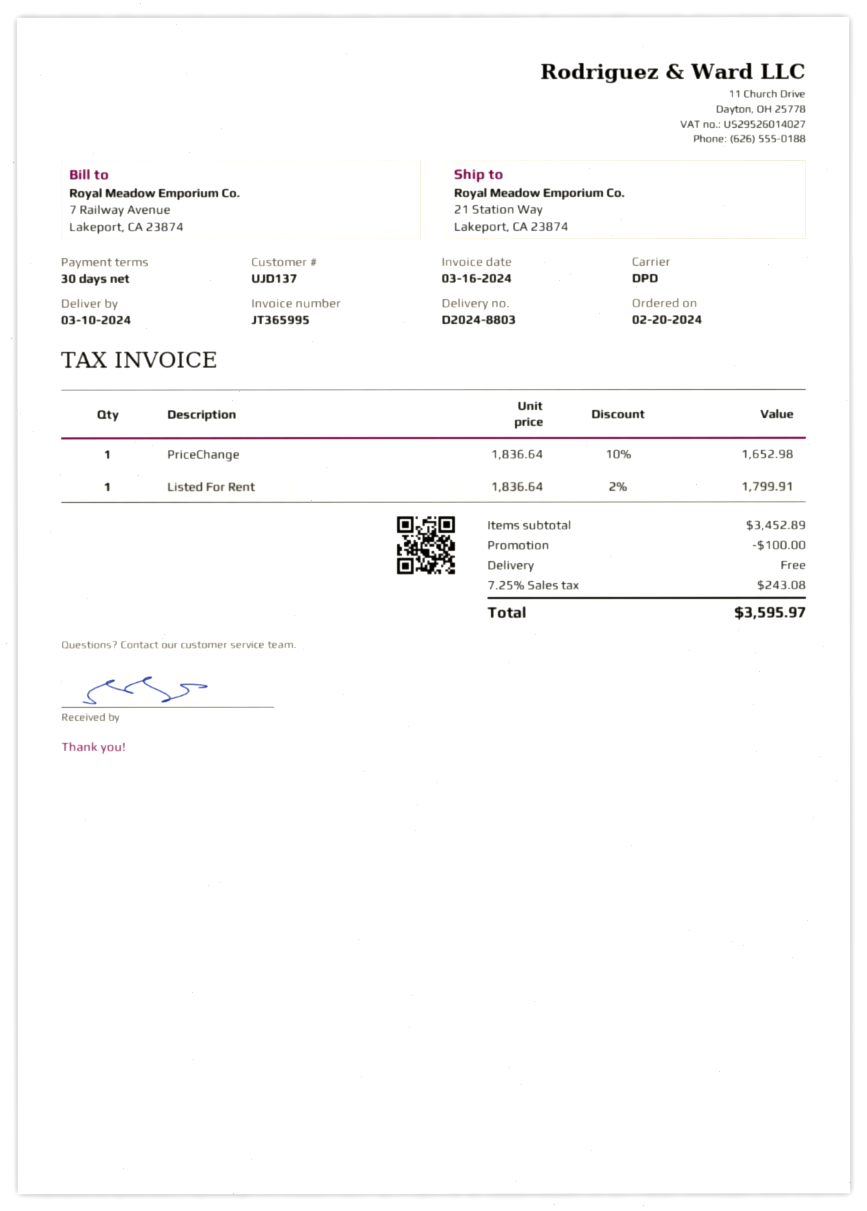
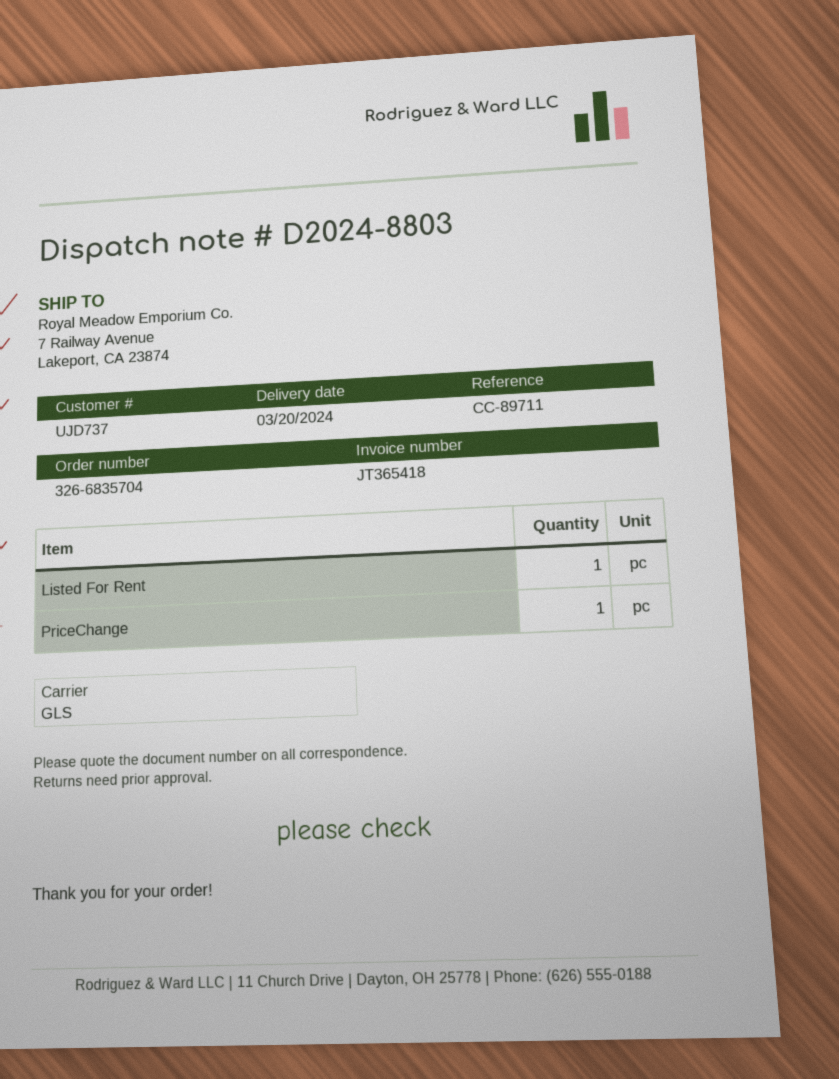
delivery date: 2024-03-10 -> 2024-03-20
invoice number: JT365995 -> JT365418
customer number: UJD137 -> UJD737
shipping method: DPD -> GLS
ship to: 21 Station Way, Lakeport, CA 23874 -> 7 Railway Avenue, Lakeport, CA 23874

